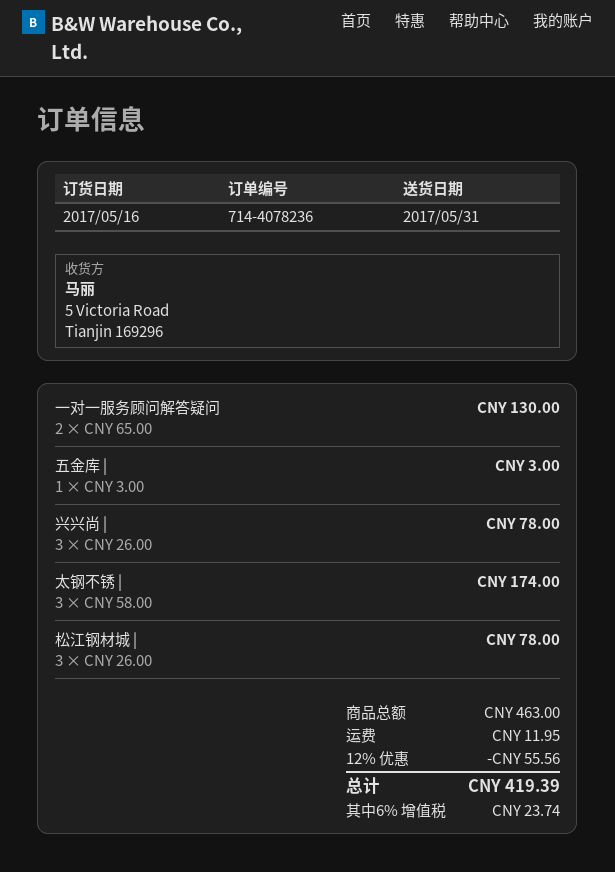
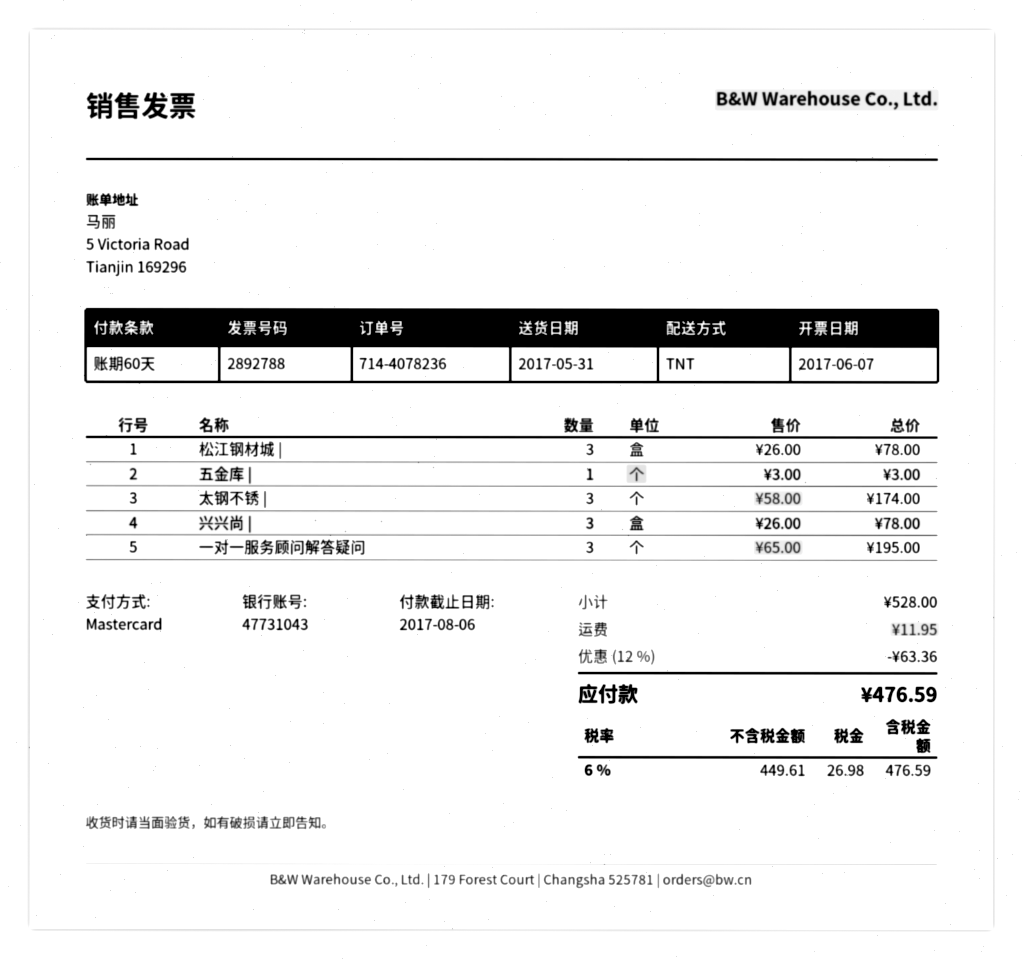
一对一服务顾问解答疑问: 2 x 65.00 = 130.00 -> 3 x 65.00 = 195.00
subtotal: 463.00 -> 528.00
discount: 12% = 55.56 -> 12% = 63.36
tax: 6% = 23.74 -> 6% = 26.98
total: 419.39 -> 476.59

